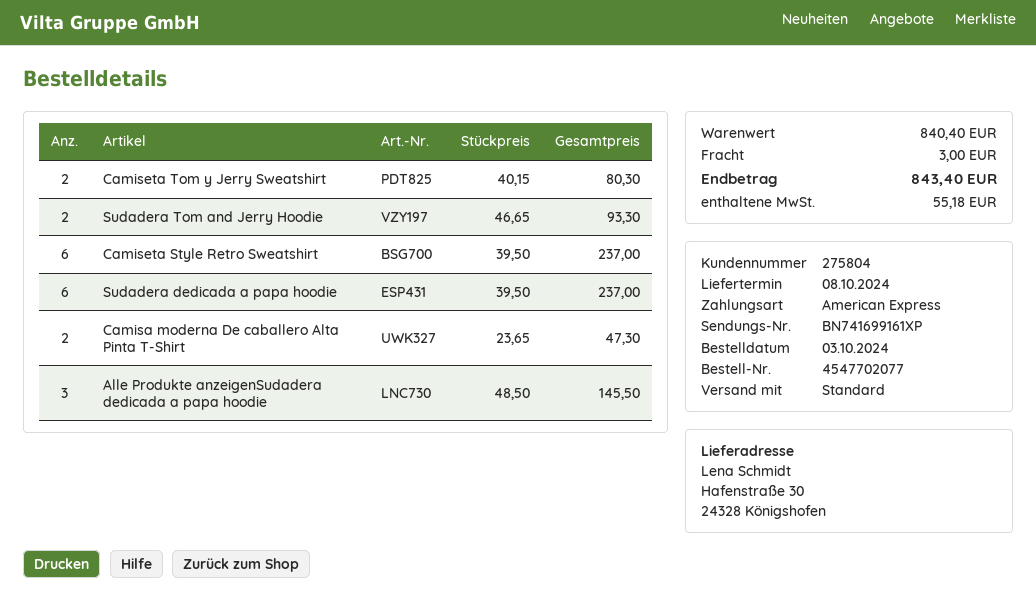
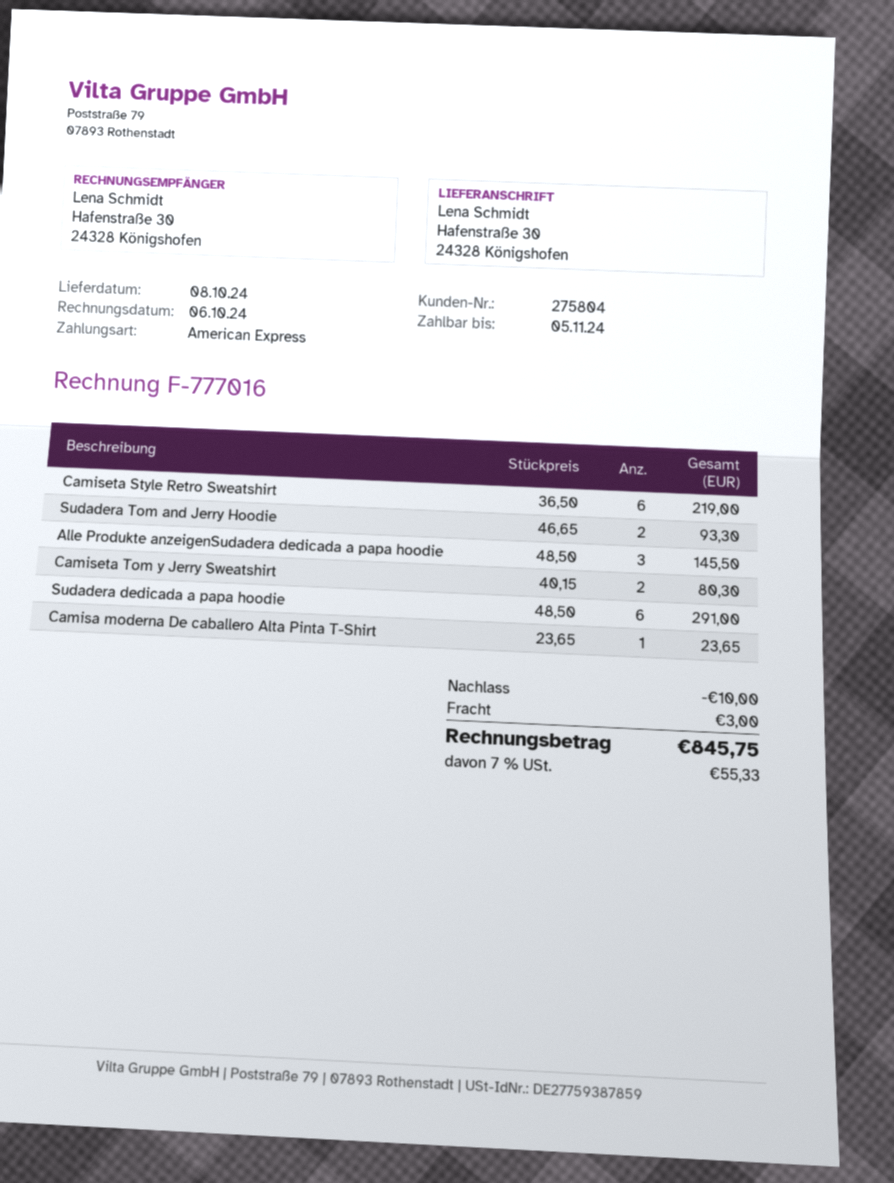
Camiseta Style Retro Sweatshirt: 6 x 39.50 = 237.00 -> 6 x 36.50 = 219.00
Sudadera dedicada a papa hoodie: 6 x 39.50 = 237.00 -> 6 x 48.50 = 291.00
Camisa moderna De caballero Alta Pinta T-Shirt: 2 x 23.65 = 47.30 -> 1 x 23.65 = 23.65
discount: none -> 10.00
tax: 55.18 -> 55.33
total: 843.40 -> 845.75

